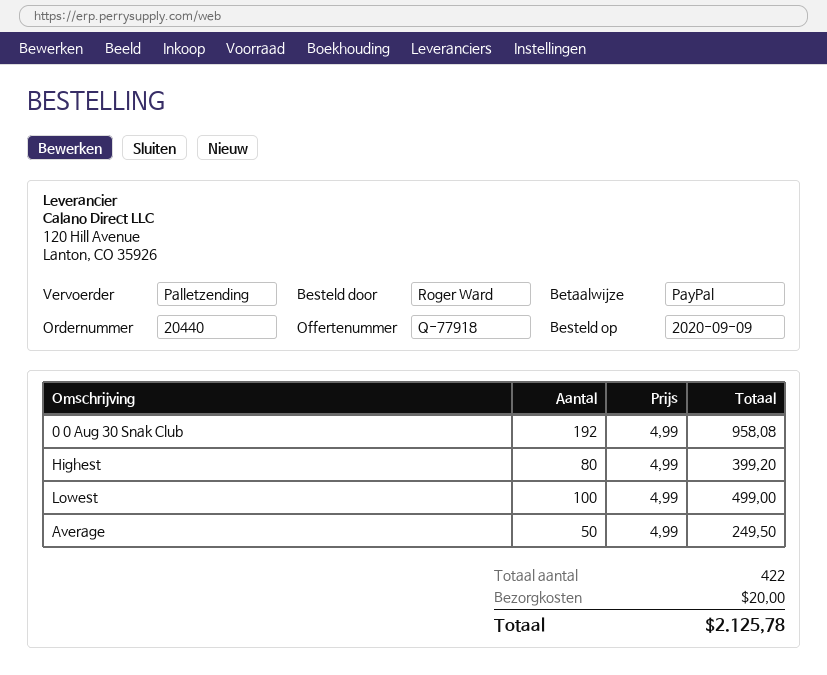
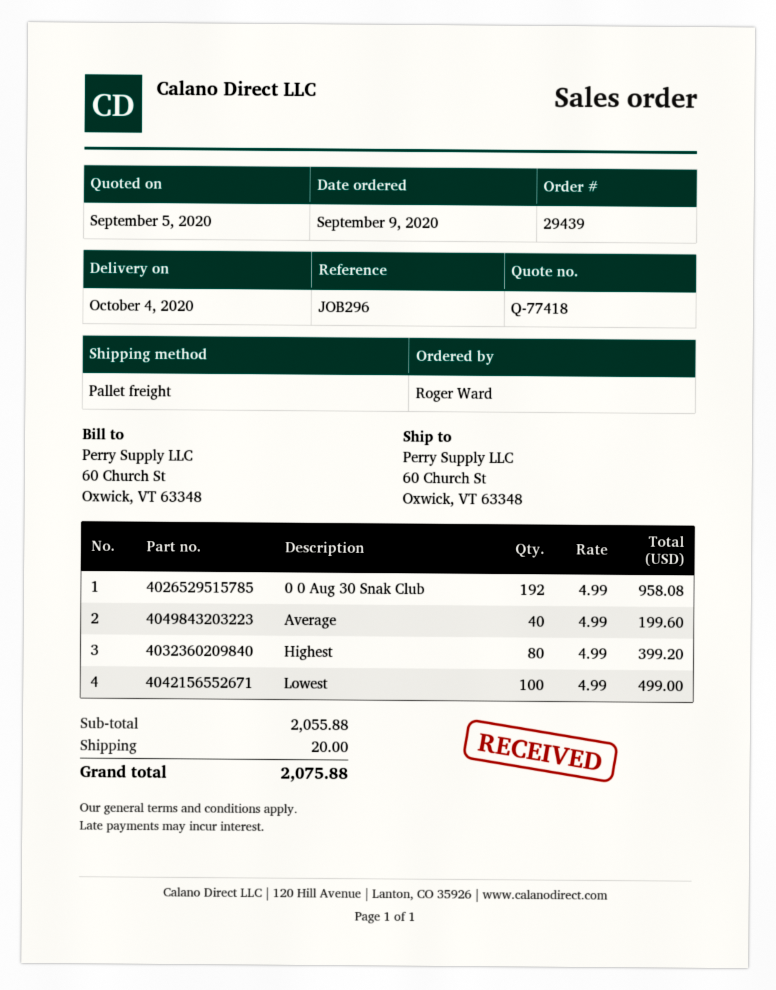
quote number: Q-77918 -> Q-77418
order number: 20440 -> 29439
Average: 50 x 4.99 = 249.50 -> 40 x 4.99 = 199.60
total: 2125.78 -> 2075.88

